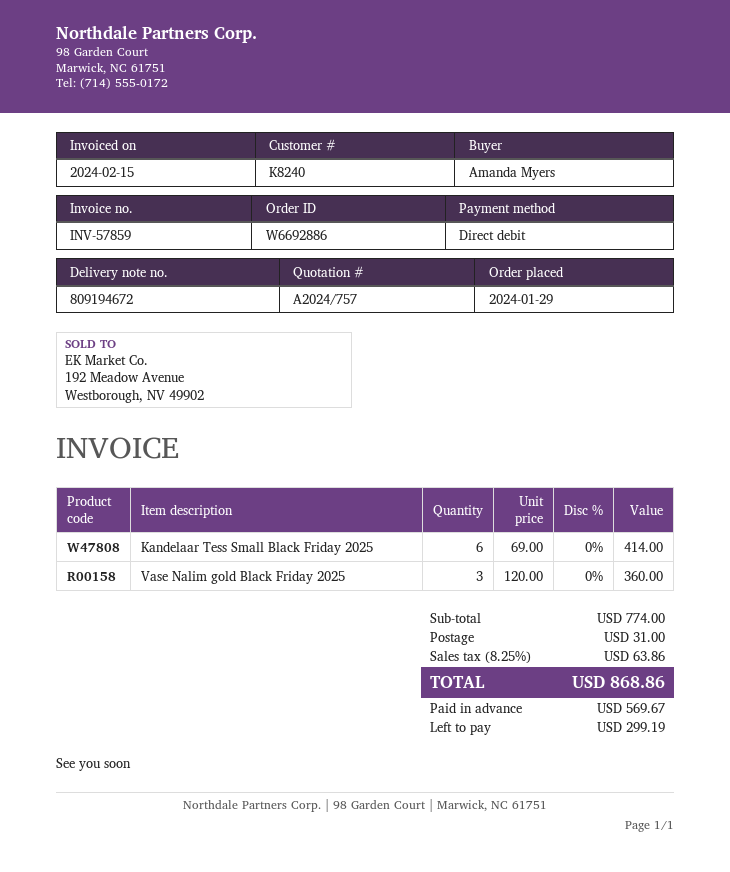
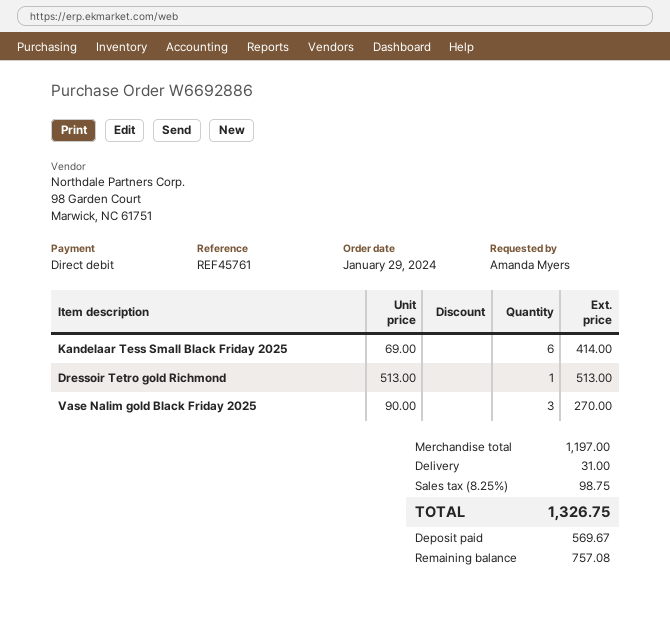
Vase Nalim gold Black Friday 2025: 3 x 120.00 = 360.00 -> 3 x 90.00 = 270.00
Dressoir Tetro gold Richmond: none -> 1 x 513.00 = 513.00
subtotal: 774.00 -> 1197.00
tax: 8.25% = 63.86 -> 8.25% = 98.75
total: 868.86 -> 1326.75
balance: 299.19 -> 757.08

